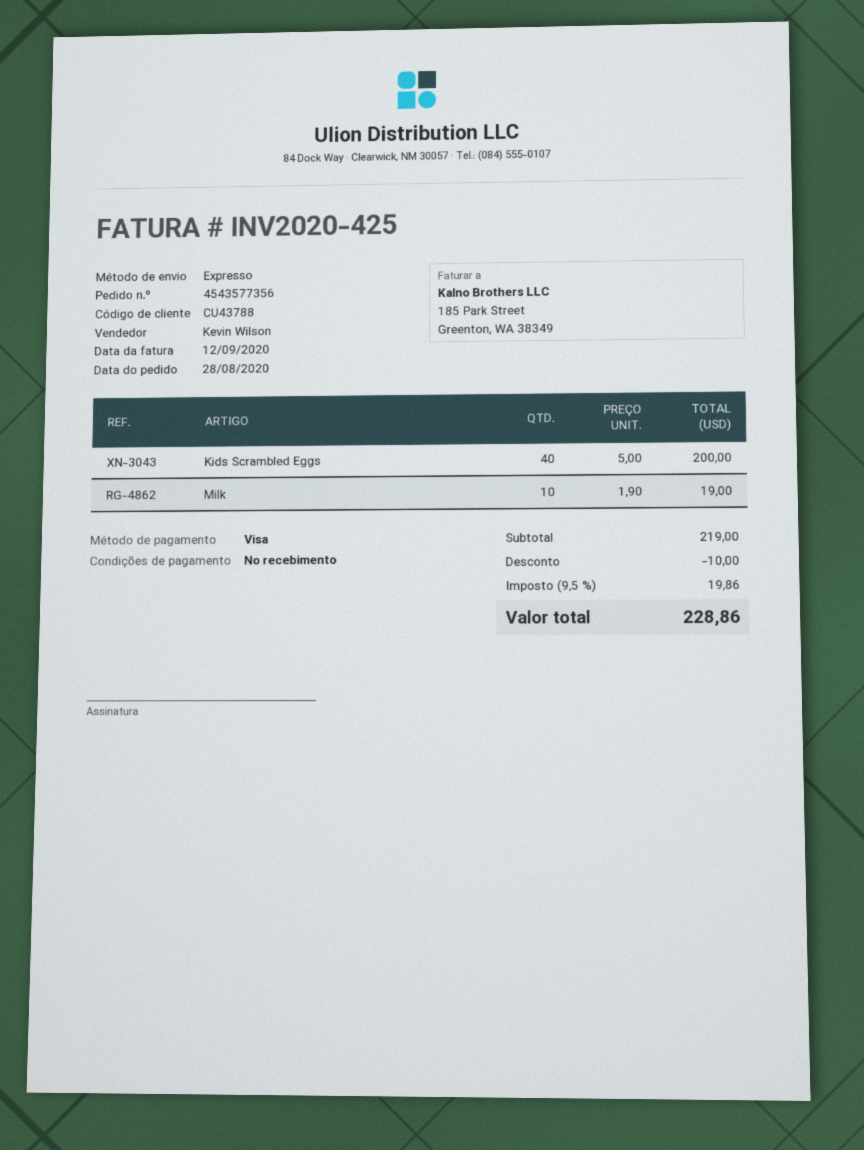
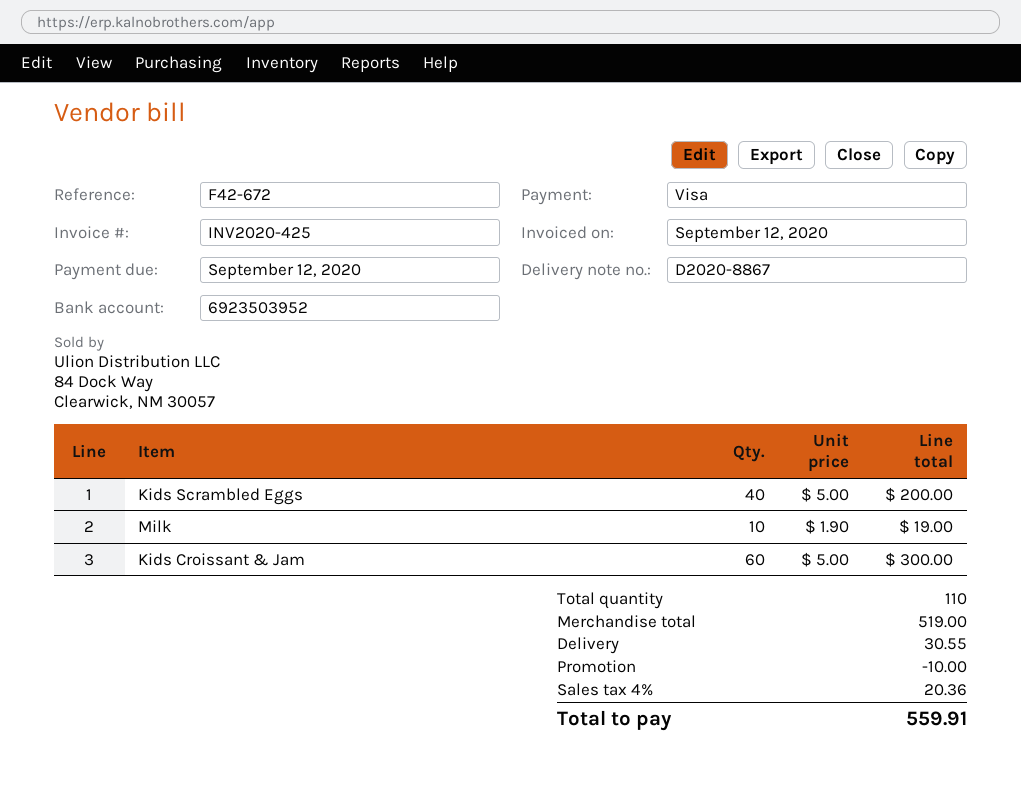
Kids Croissant & Jam: none -> 60 x 5.00 = 300.00
subtotal: 219.00 -> 519.00
shipping: none -> 30.55
tax: 9.5% = 19.86 -> 4% = 20.36
total: 228.86 -> 559.91

